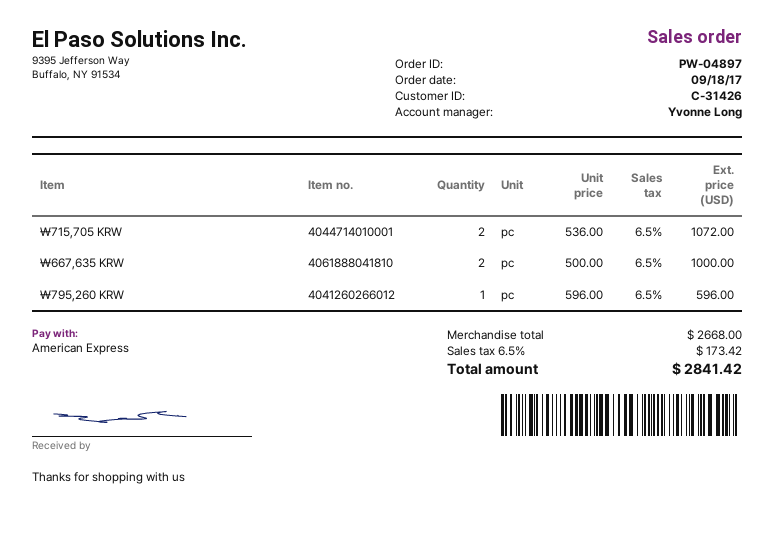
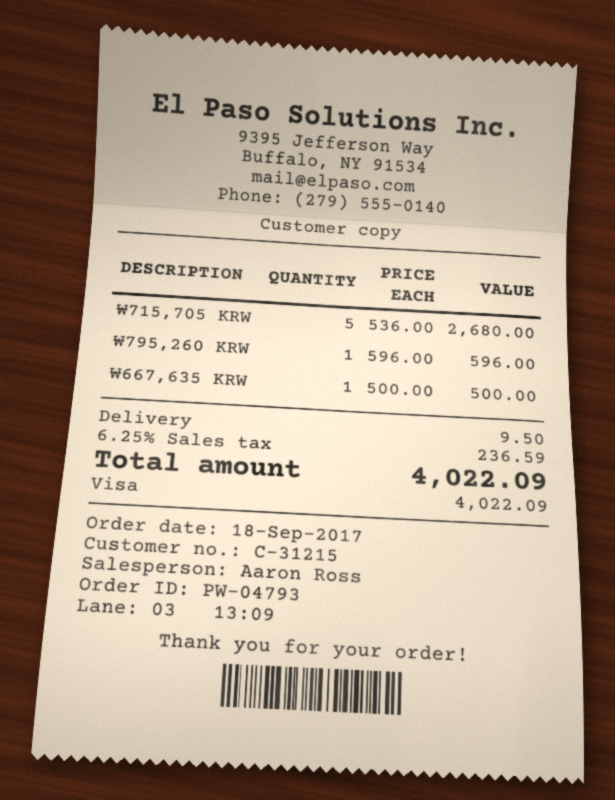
order number: PW-04897 -> PW-04793
customer number: C-31426 -> C-31215
sales rep: Yvonne Long -> Aaron Ross
payment method: American Express -> Visa
₩715,705 KRW: 2 x 536.00 = 1072.00 -> 5 x 536.00 = 2680.00
₩667,635 KRW: 2 x 500.00 = 1000.00 -> 1 x 500.00 = 500.00
shipping: none -> 9.50
tax: 6.5% = 173.42 -> 6.25% = 236.59
total: 2841.42 -> 4022.09

